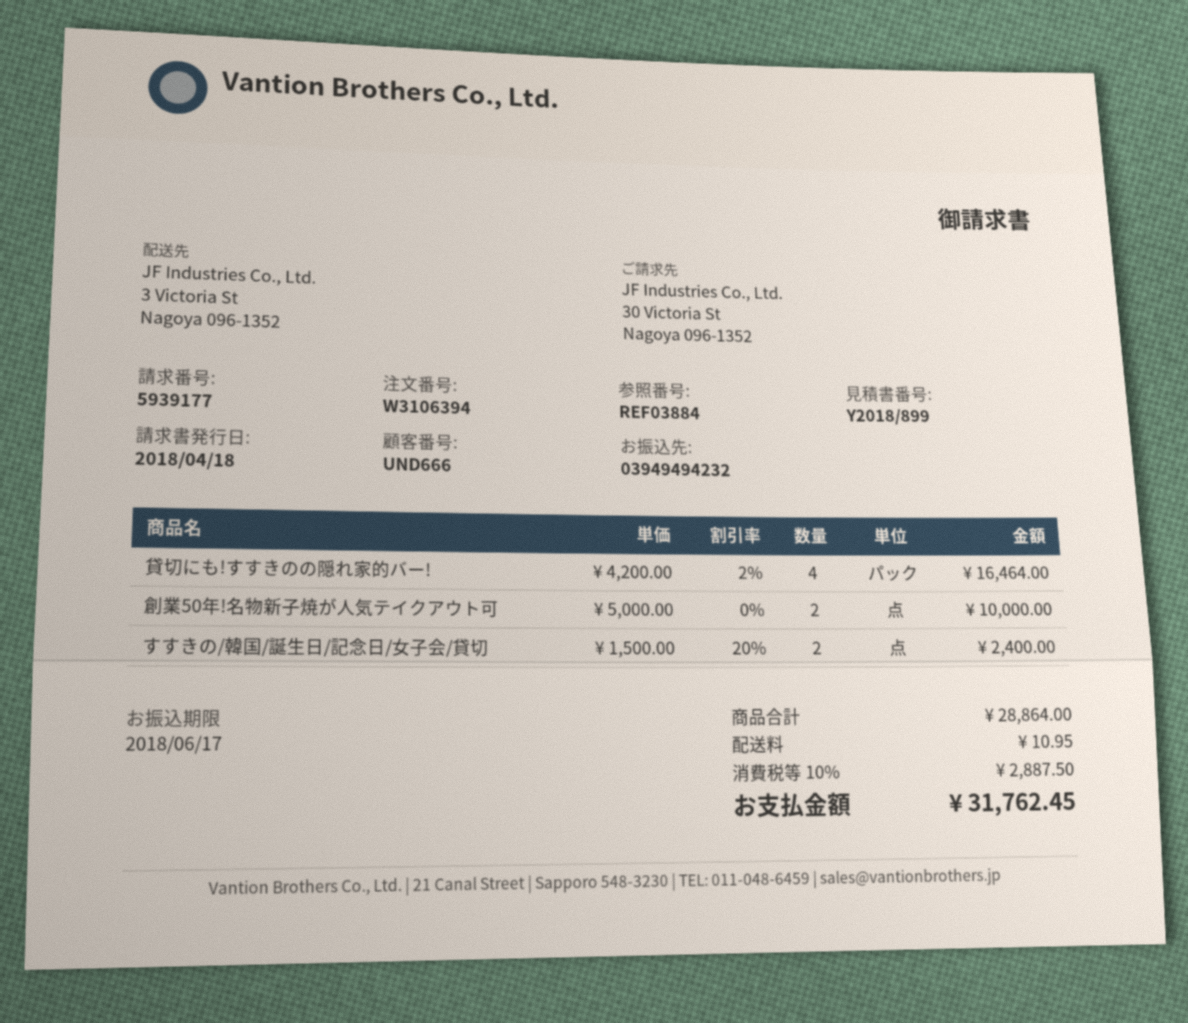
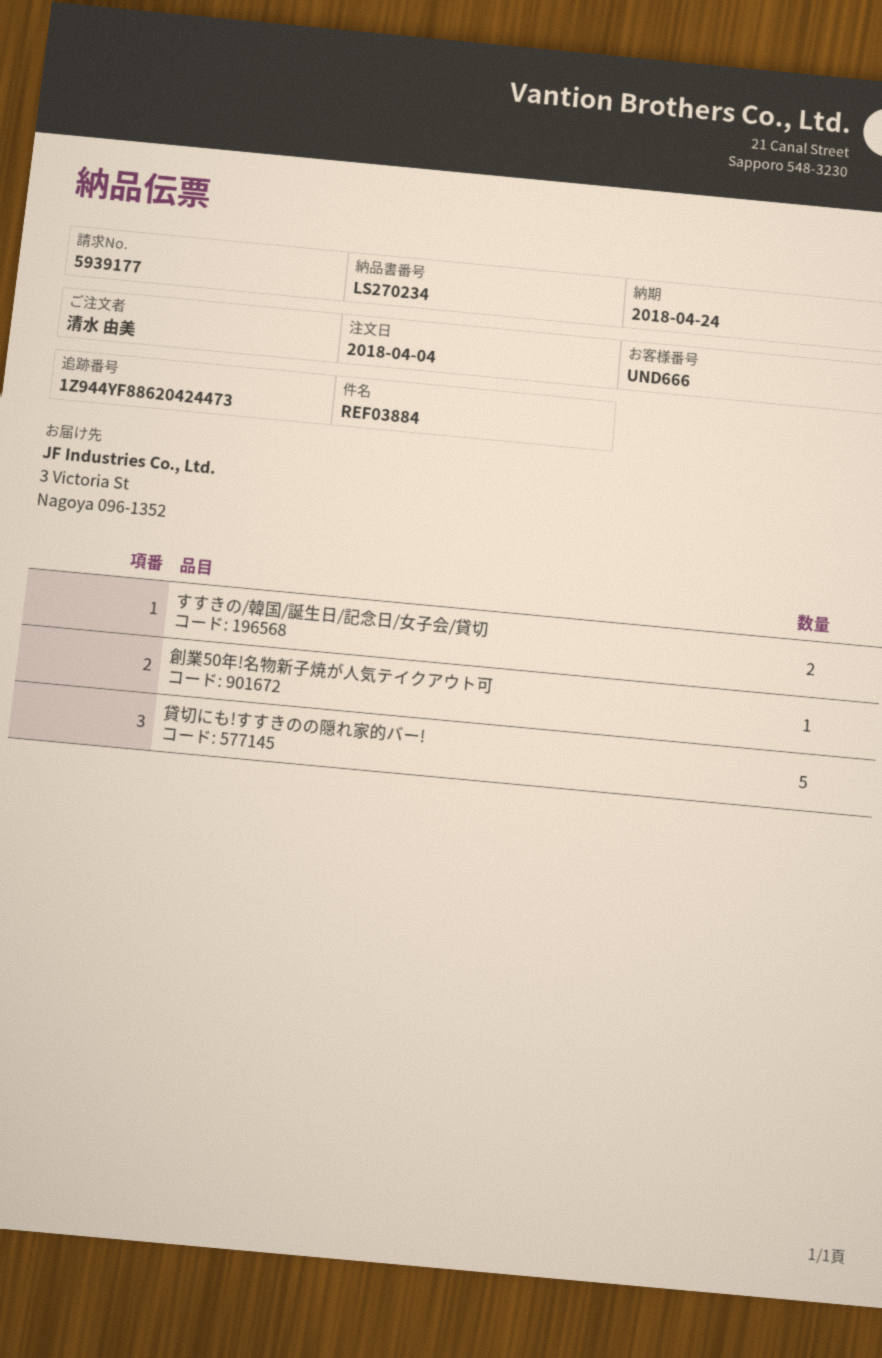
貸切にも!すすきのの隠れ家的バー!: 4 -> 5
創業50年!名物新子焼が人気テイクアウト可: 2 -> 1

